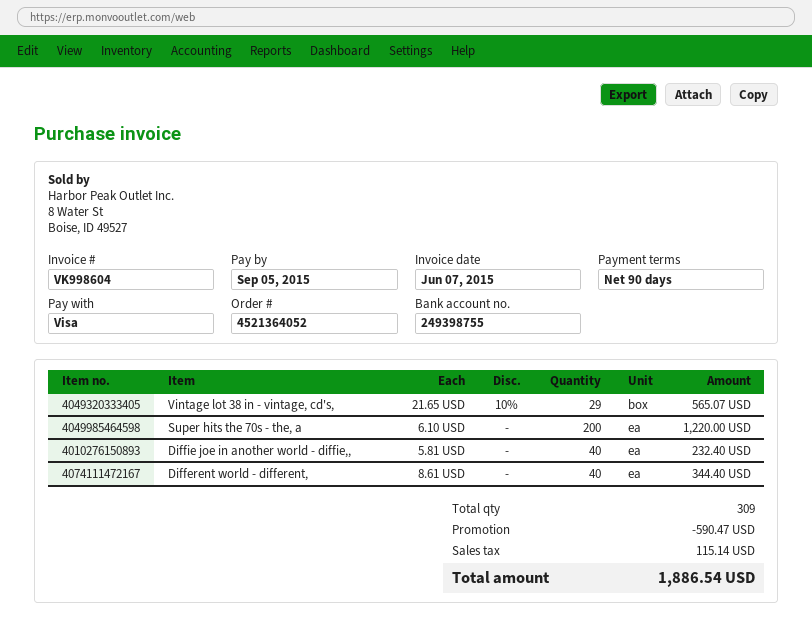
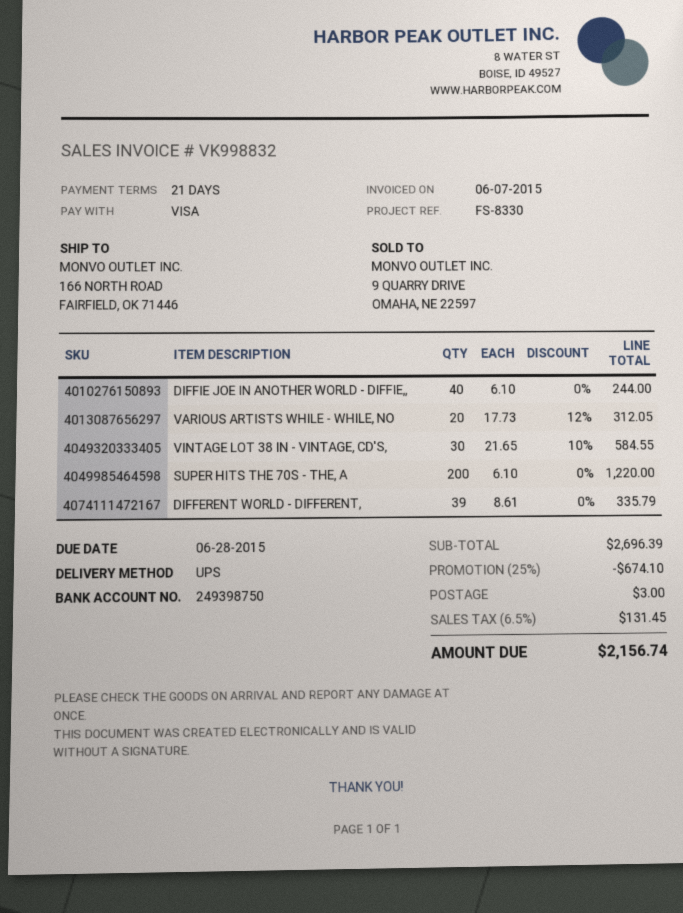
invoice number: VK998604 -> VK998832
payment terms: 90 days -> 21 days
due date: 2015-09-05 -> 2015-06-28
bank account: 249398755 -> 249398750
Vintage lot 38 in - vintage, cd's,: 29 x 21.65 - 10% = 565.07 -> 30 x 21.65 - 10% = 584.55
Diffie joe in another world - diffie,,: 40 x 5.81 = 232.40 -> 40 x 6.10 = 244.00
Different world - different,: 40 x 8.61 = 344.40 -> 39 x 8.61 = 335.79
VARIOUS ARTISTS WHILE - WHILE, NO: none -> 20 x 17.73 - 12% = 312.05
discount: 590.47 -> 674.10
shipping: none -> 3.00
tax: 115.14 -> 131.45
total: 1886.54 -> 2156.74

